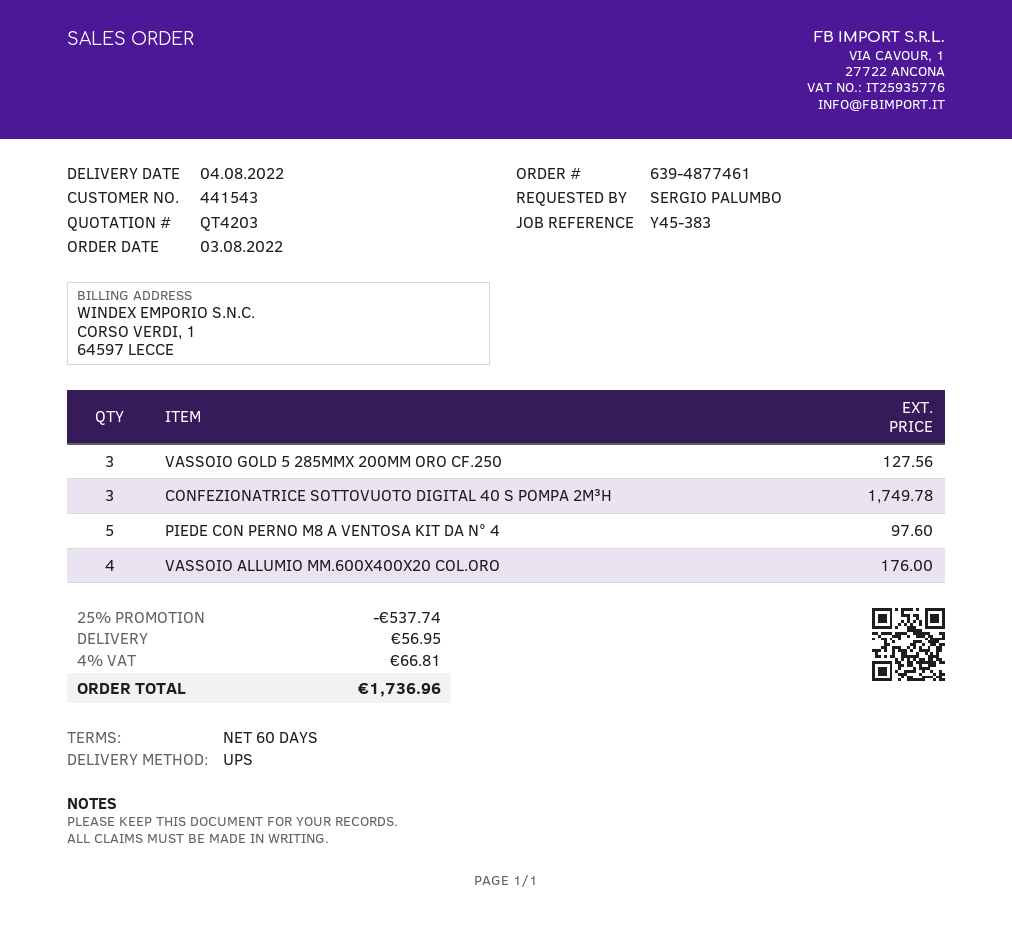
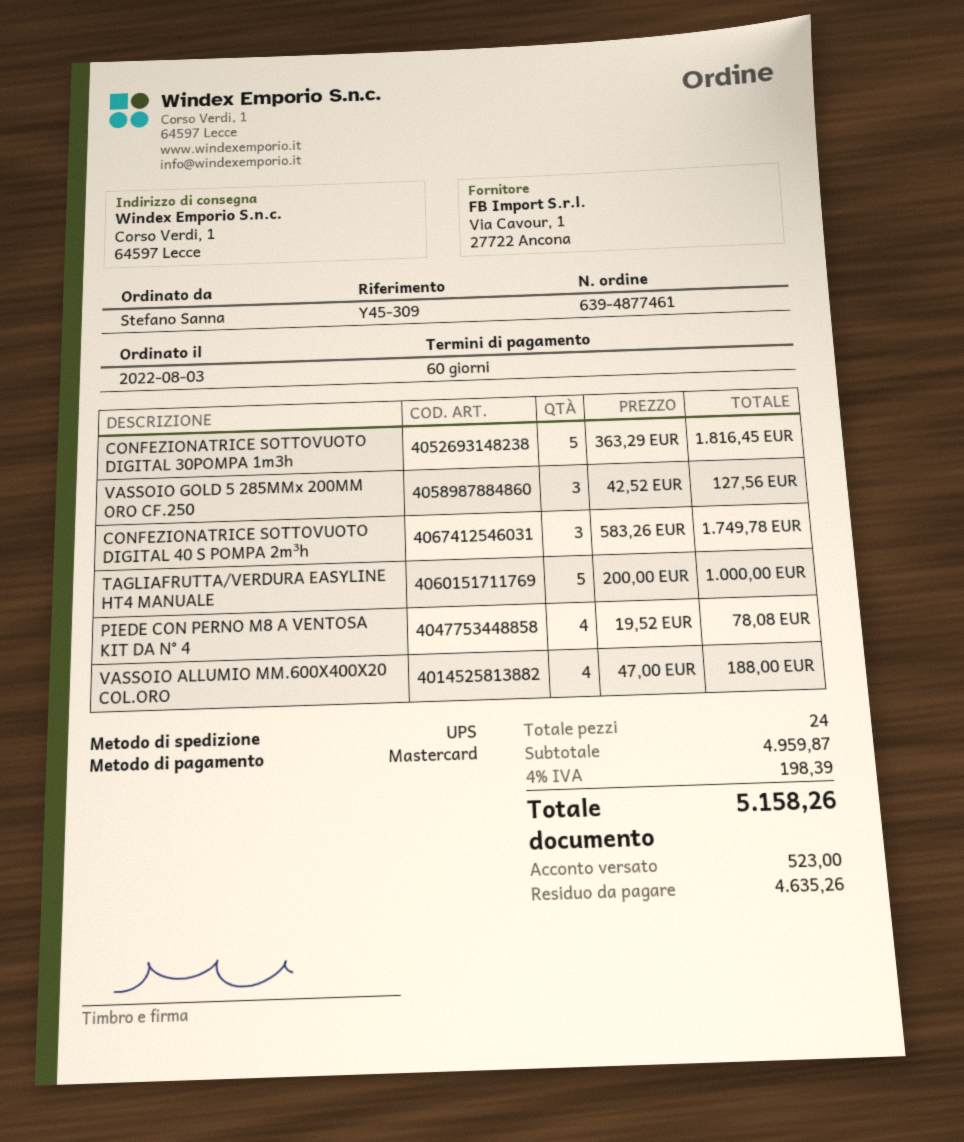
reference: Y45-383 -> Y45-309
ordered by: SERGIO PALUMBO -> Stefano Sanna
PIEDE CON PERNO M8 A VENTOSA KIT DA N° 4: 5 for 97.60 -> 4 for 78.08
VASSOIO ALLUMIO MM.600X400X20 COL.ORO: 4 for 176.00 -> 4 for 188.00
CONFEZIONATRICE SOTTOVUOTO DIGITAL 30POMPA 1m3h: none -> 5 for 1816.45
TAGLIAFRUTTA/VERDURA EASYLINE HT4 MANUALE: none -> 5 for 1000.00
discount: 25% = 537.74 -> none
shipping: 56.95 -> none
tax: 4% = 66.81 -> 4% = 198.39
total: 1736.96 -> 5158.26

